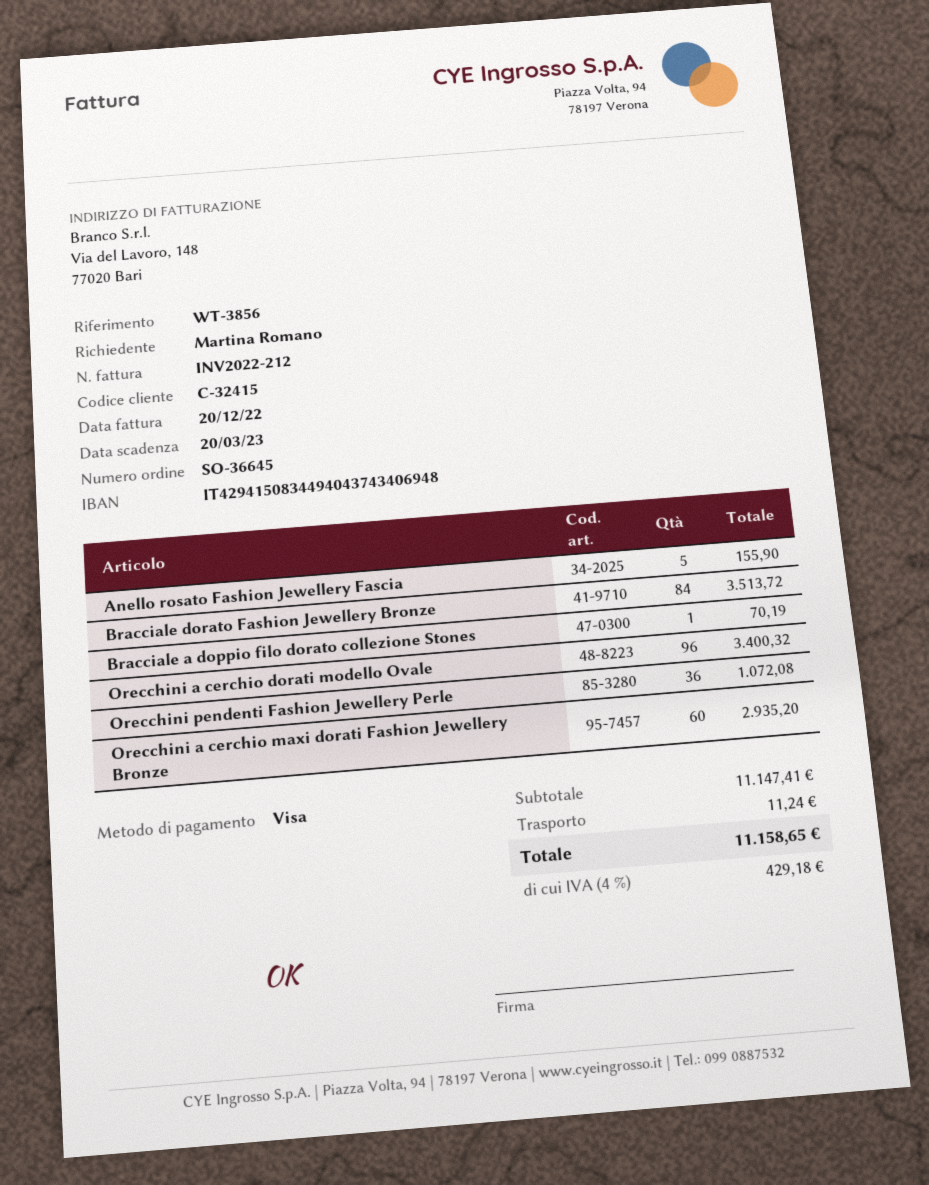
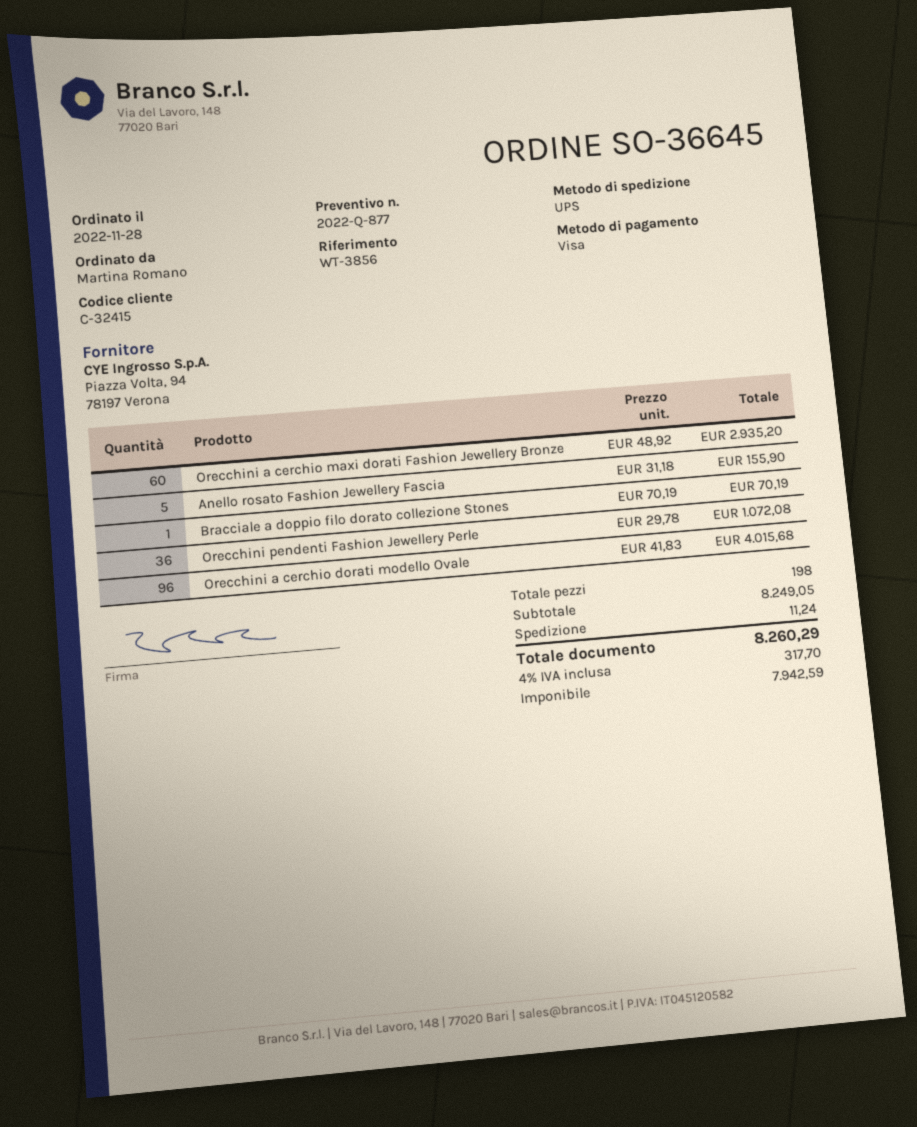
Bracciale dorato Fashion Jewellery Bronze: 84 for 3513.72 -> none
Orecchini a cerchio dorati modello Ovale: 96 for 3400.32 -> 96 for 4015.68
subtotal: 11147.41 -> 8249.05
tax: 4% = 429.18 -> 4% = 317.70
total: 11158.65 -> 8260.29

